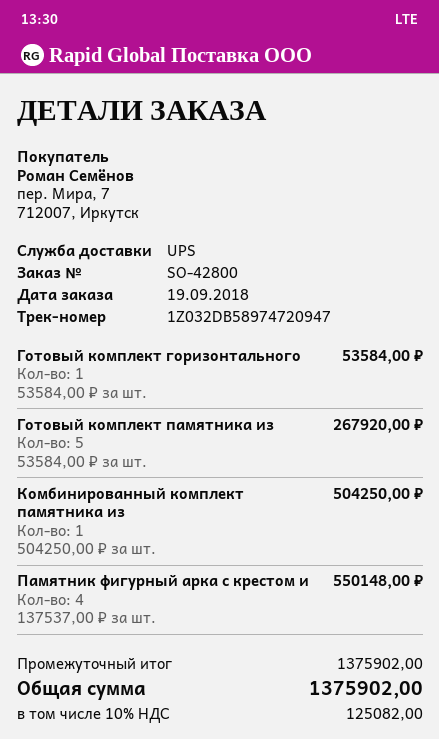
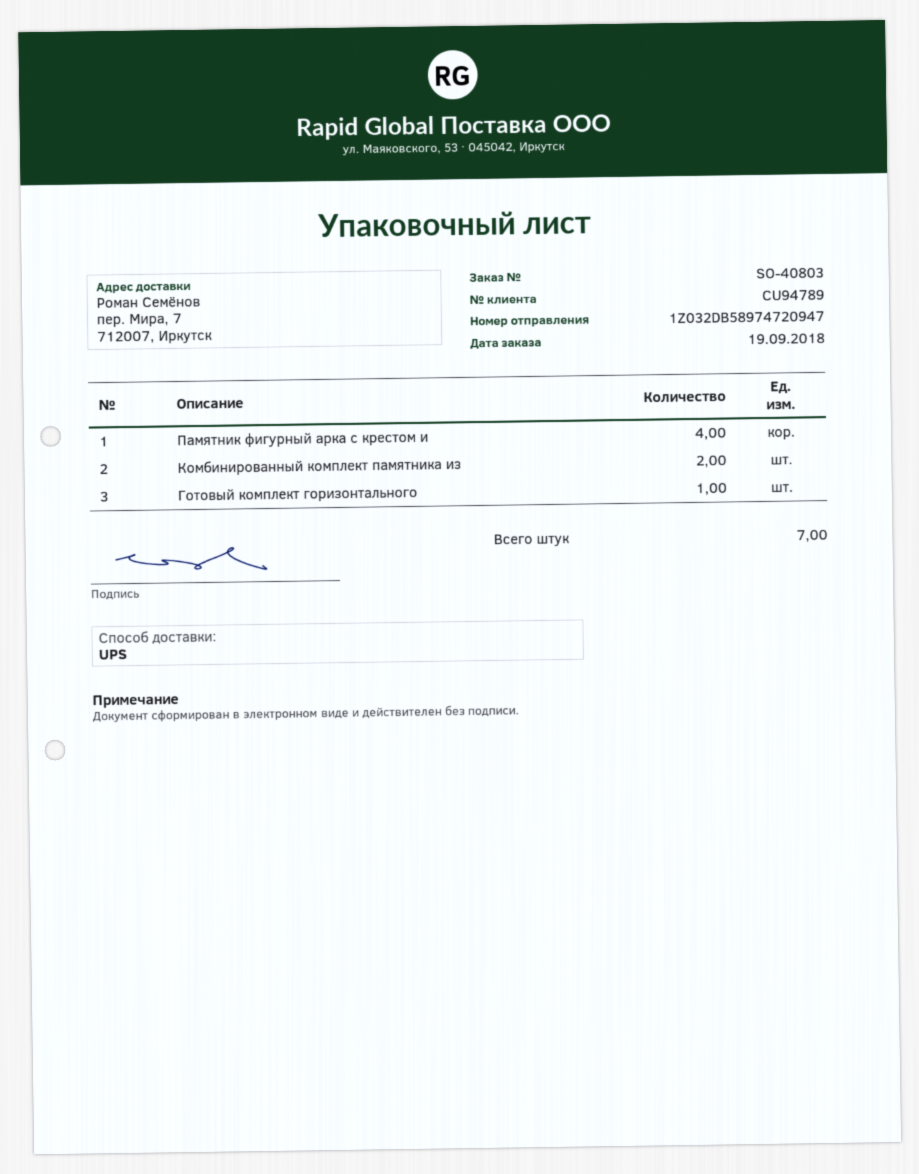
order number: SO-42800 -> SO-40803
Готовый комплект памятника из: 5 -> none
Комбинированный комплект памятника из: 1 -> 2

